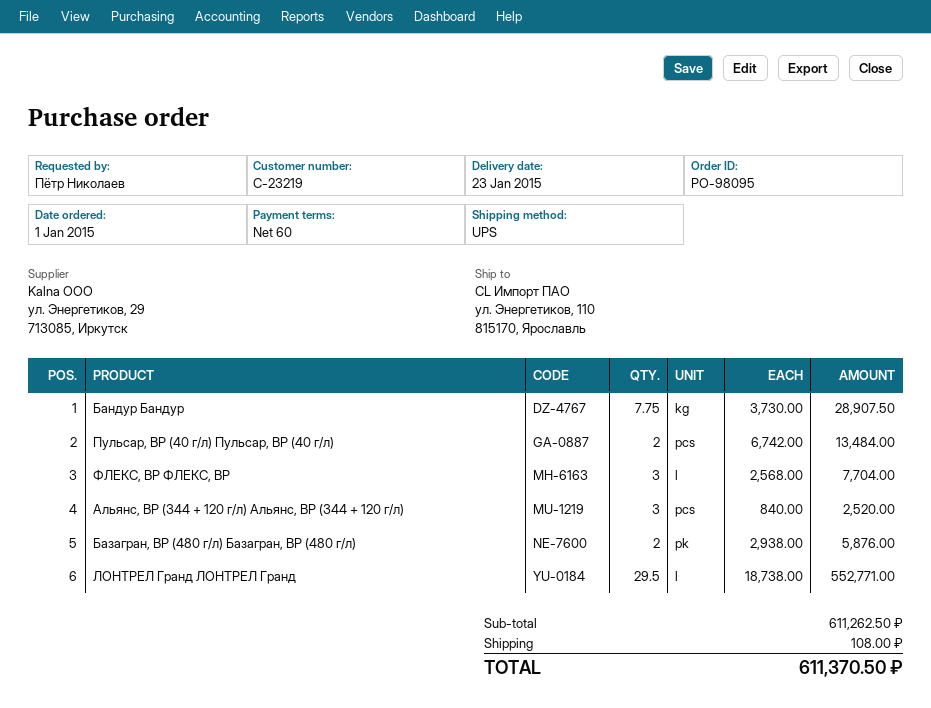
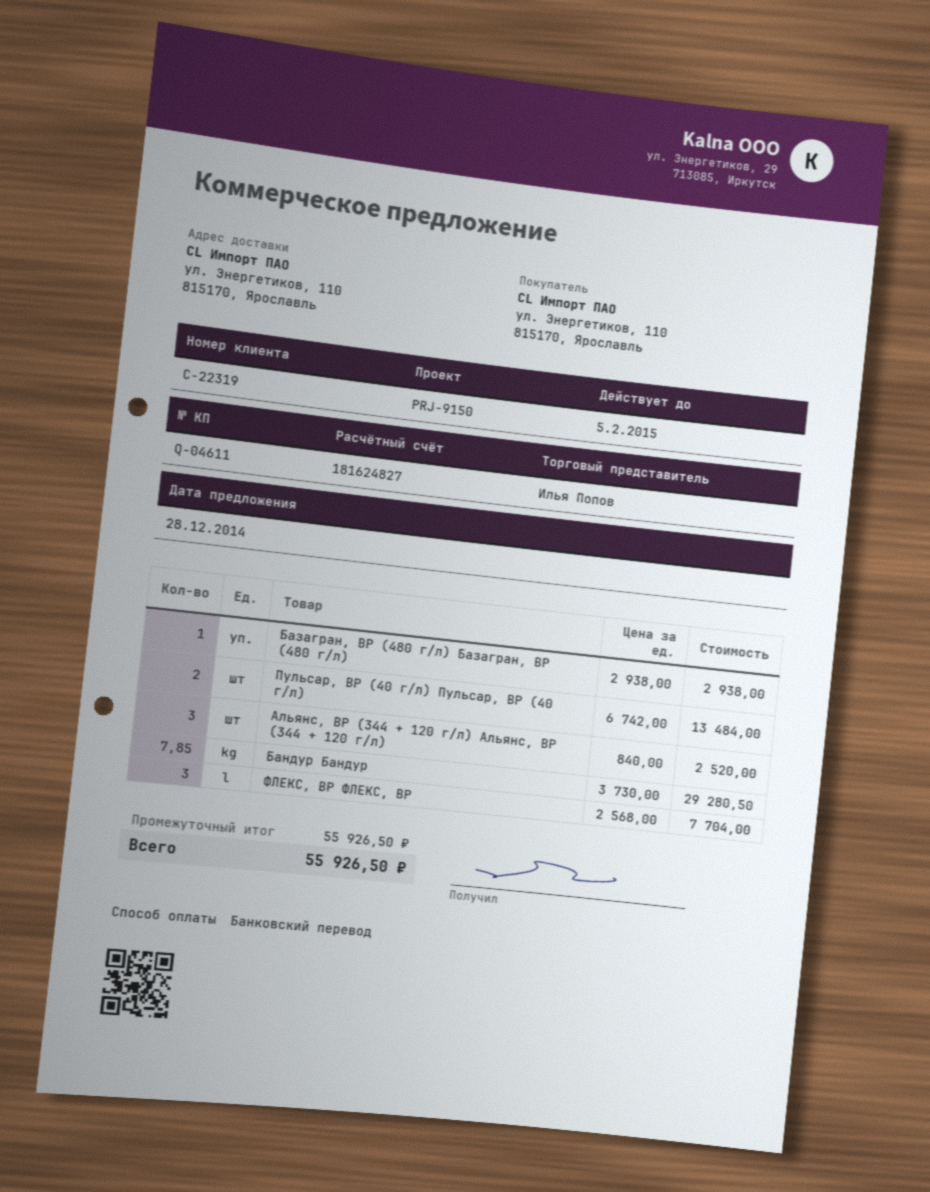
customer number: C-23219 -> C-22319
Бандур Бандур: 7.75 x 3730.00 = 28907.50 -> 7.85 x 3730.00 = 29280.50
Базагран, BР (480 г/л) Базагран, BР (480 г/л): 2 x 2938.00 = 5876.00 -> 1 x 2938.00 = 2938.00
ЛОНТРЕЛ Гранд ЛОНТРЕЛ Гранд: 29.5 x 18738.00 = 552771.00 -> none
subtotal: 611262.50 -> 55926.50
shipping: 108.00 -> none
total: 611370.50 -> 55926.50

